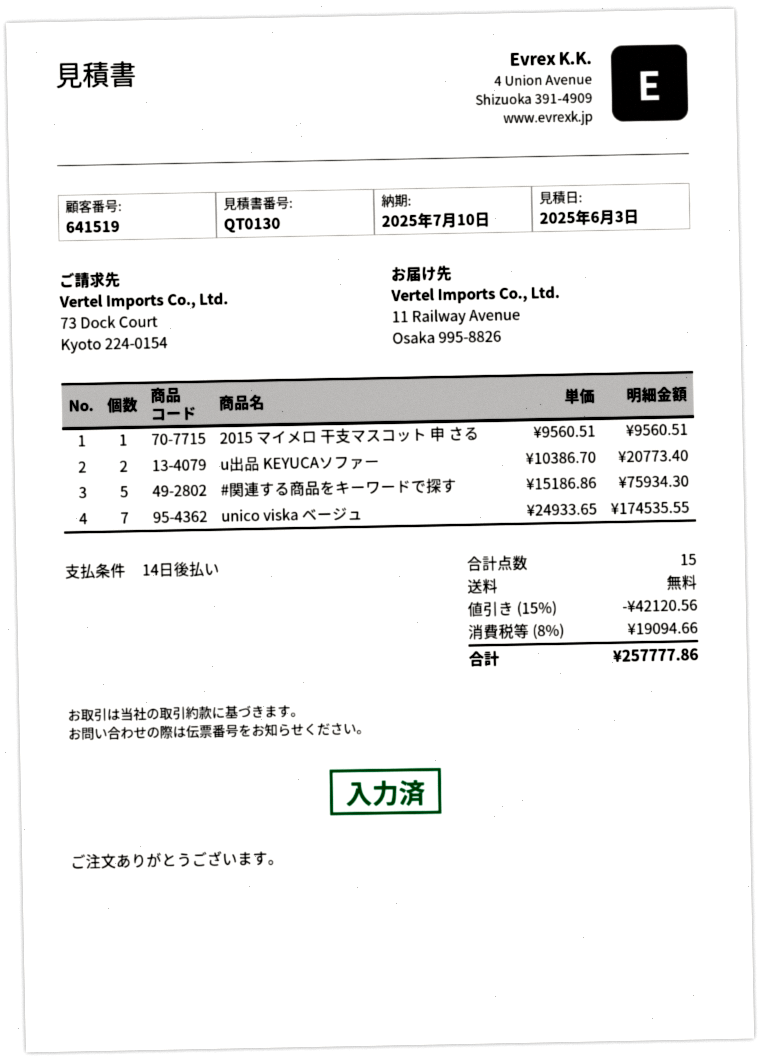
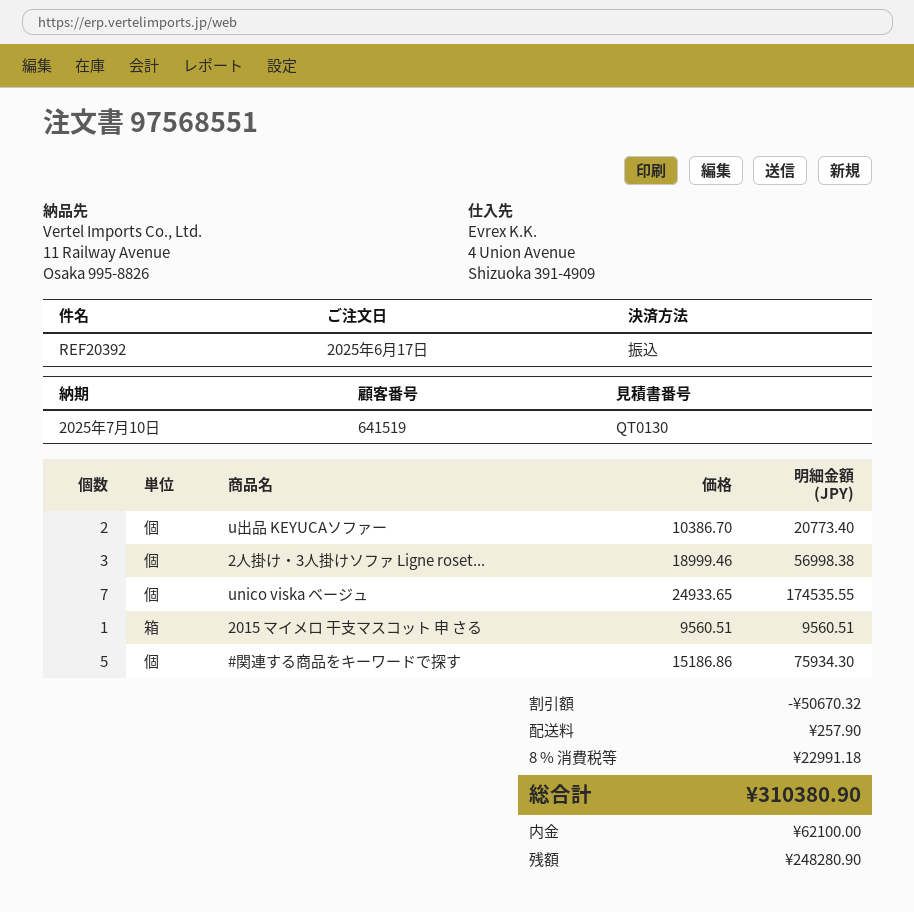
2人掛け・3人掛けソファ Ligne roset...: none -> 3 x 18999.46 = 56998.38
discount: 42120.56 -> 50670.32
shipping: 0.00 -> 257.90
tax: 8% = 19094.66 -> 8% = 22991.18
total: 257777.86 -> 310380.90

